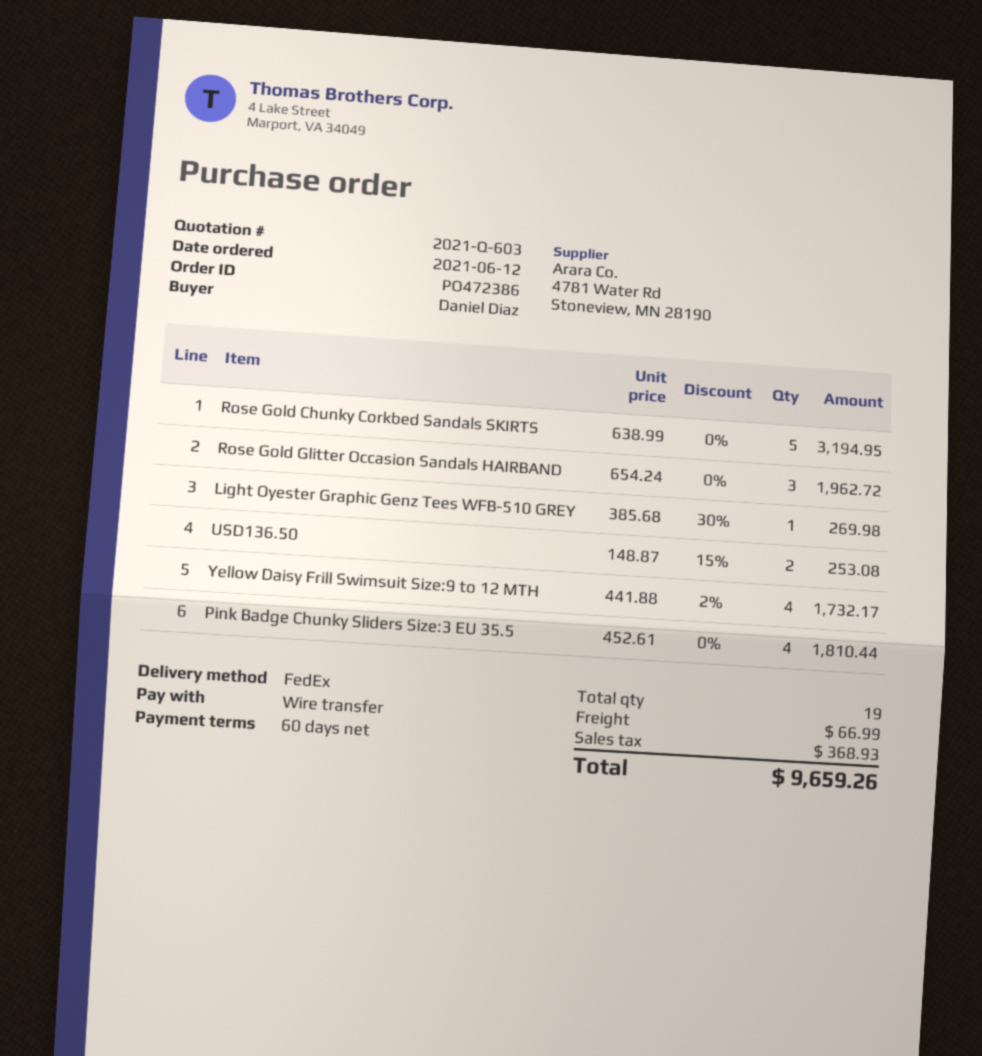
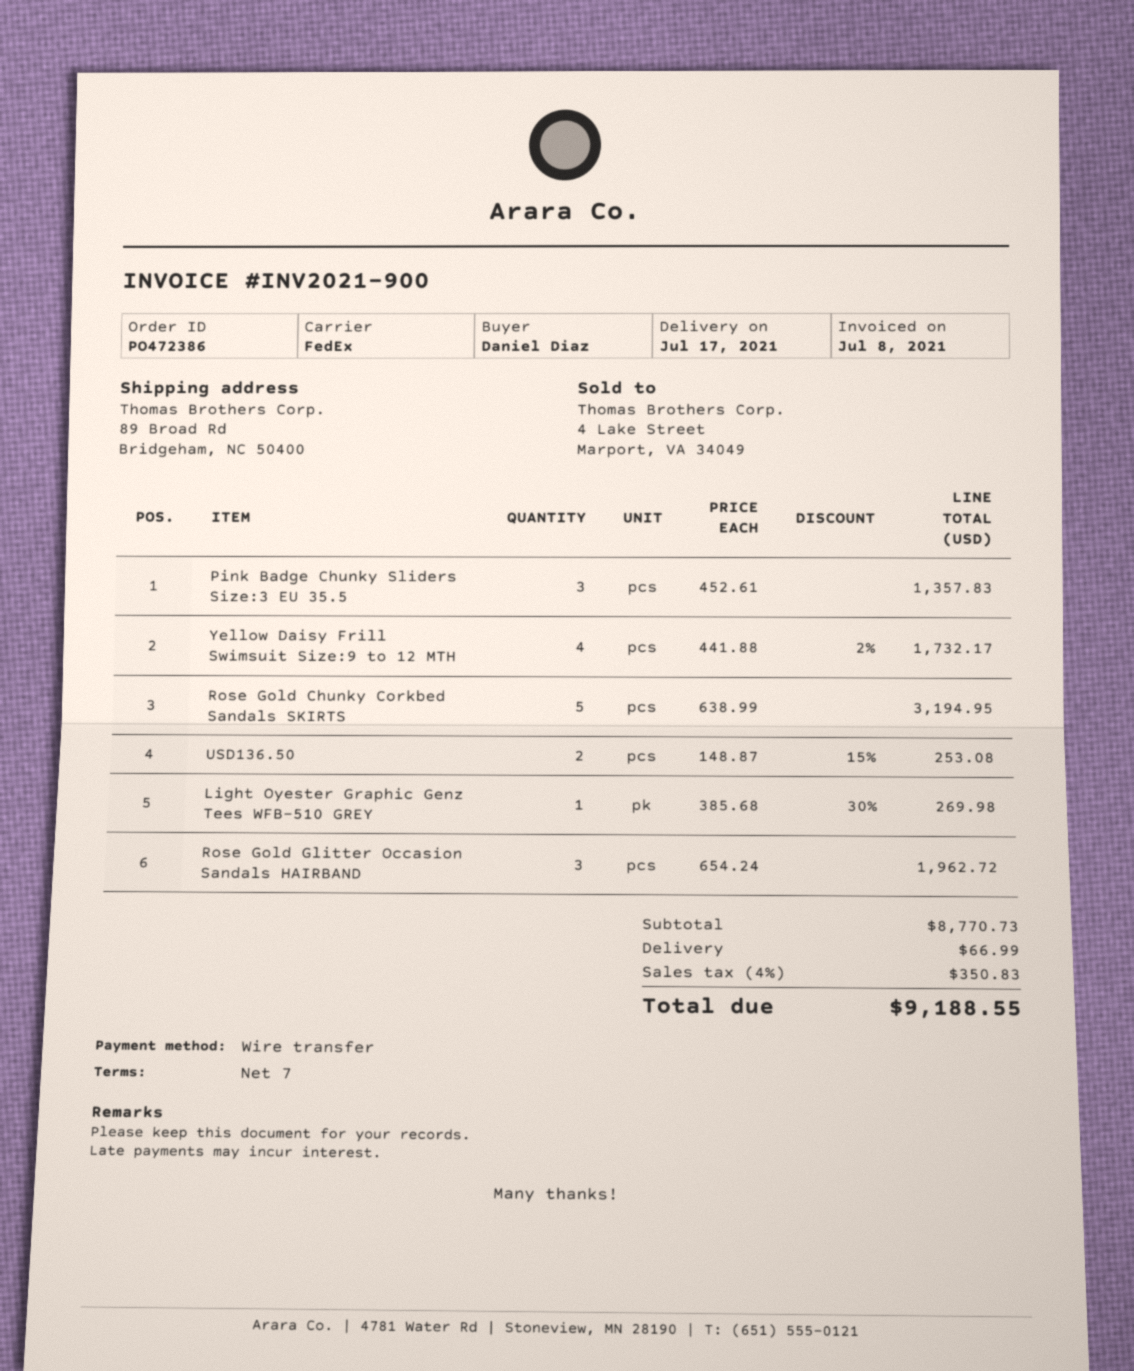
payment terms: 60 days -> 7 days
Pink Badge Chunky Sliders Size:3 EU 35.5: 4 x 452.61 = 1810.44 -> 3 x 452.61 = 1357.83
tax: 368.93 -> 350.83
total: 9659.26 -> 9188.55

